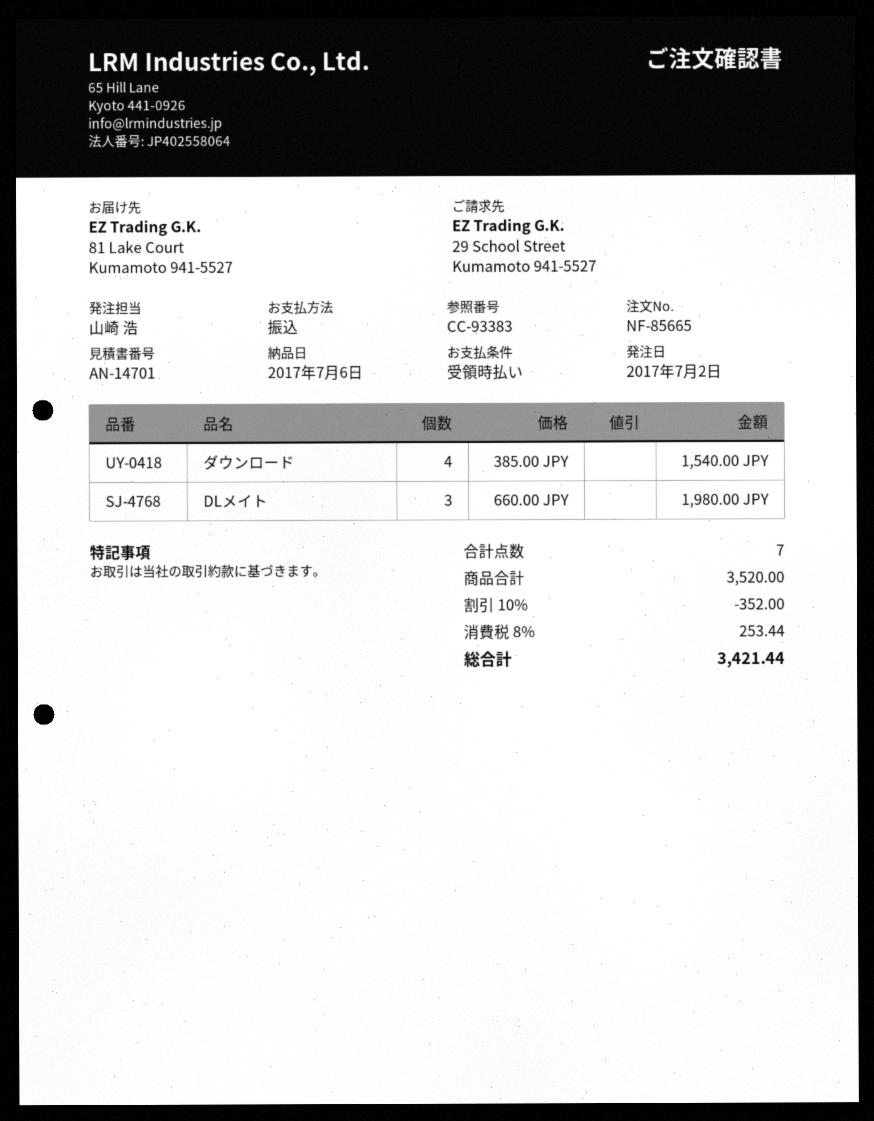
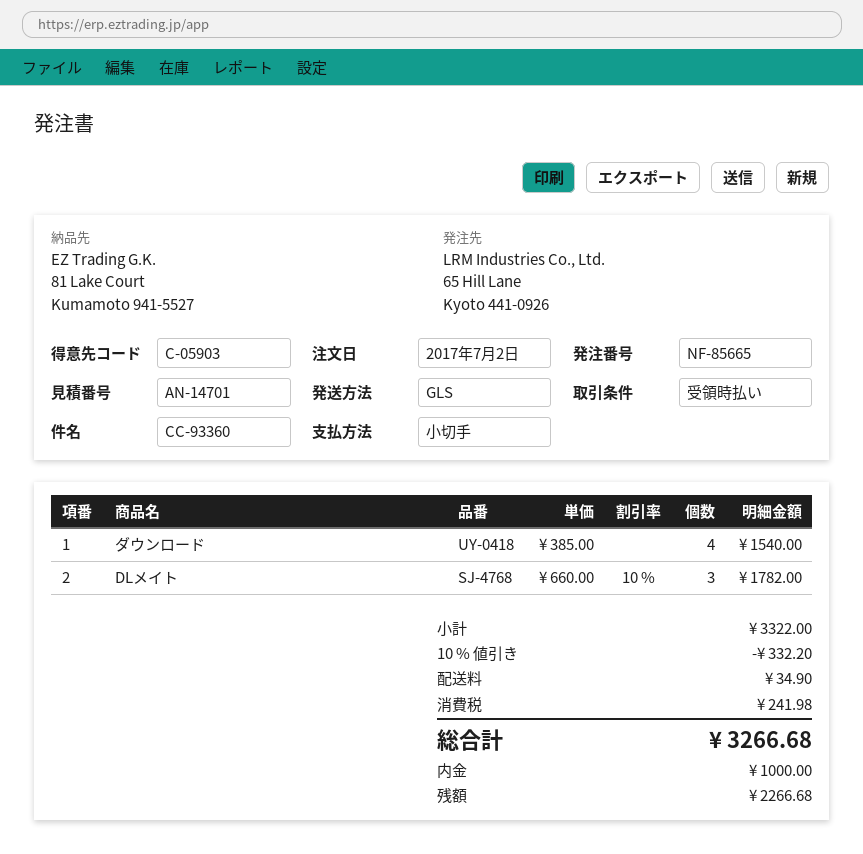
reference: CC-93383 -> CC-93360
payment method: bank transfer -> cheque
DLメイト: 3 x 660.00 = 1980.00 -> 3 x 660.00 - 10% = 1782.00
subtotal: 3520.00 -> 3322.00
discount: 10% = 352.00 -> 10% = 332.20
shipping: none -> 34.90
tax: 253.44 -> 241.98
total: 3421.44 -> 3266.68

